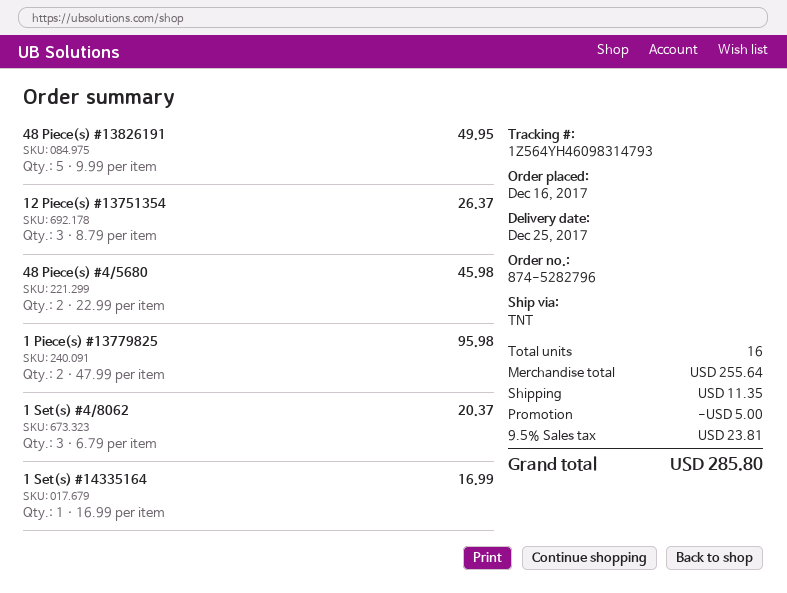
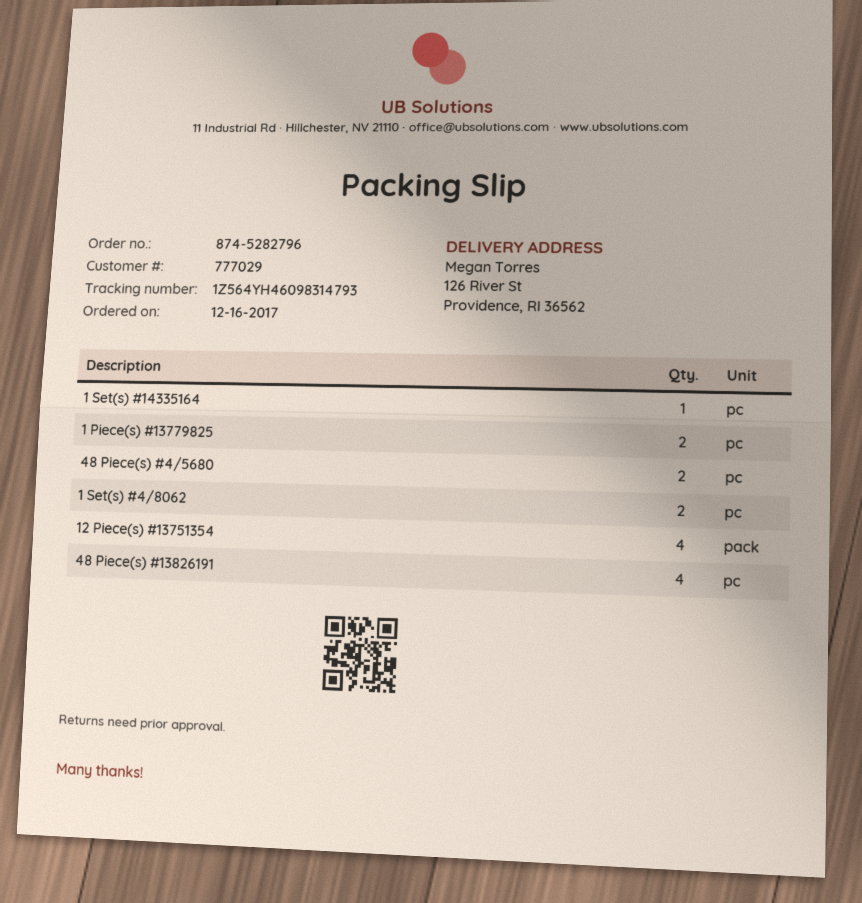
48 Piece(s) #13826191: 5 -> 4
12 Piece(s) #13751354: 3 -> 4
1 Set(s) #4/8062: 3 -> 2

